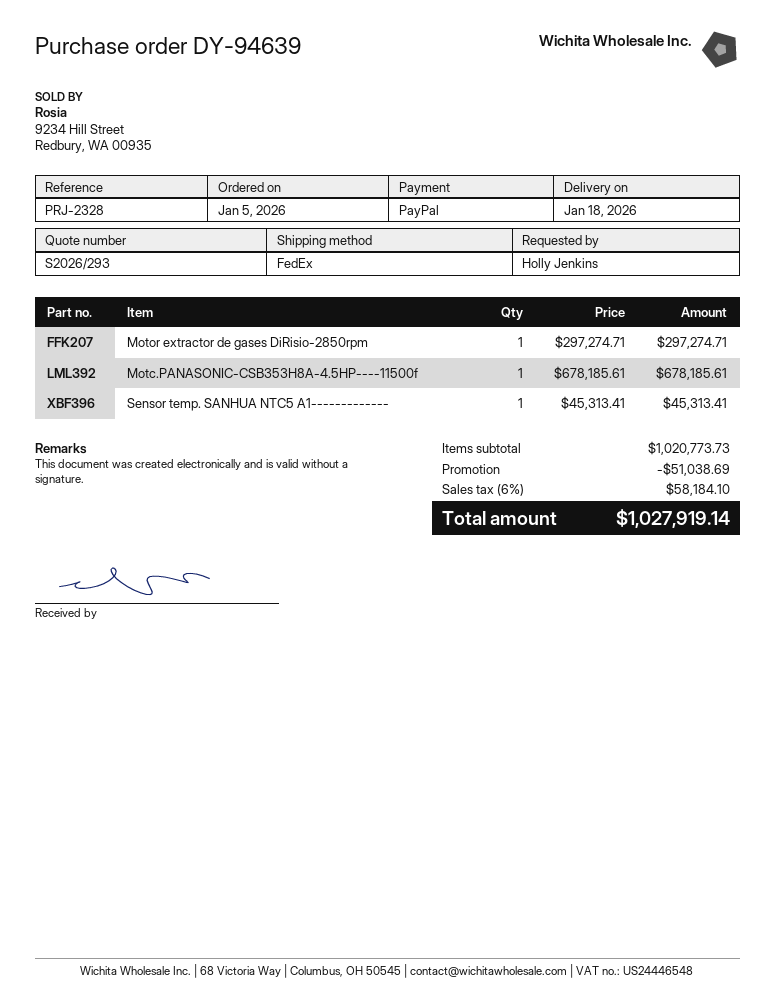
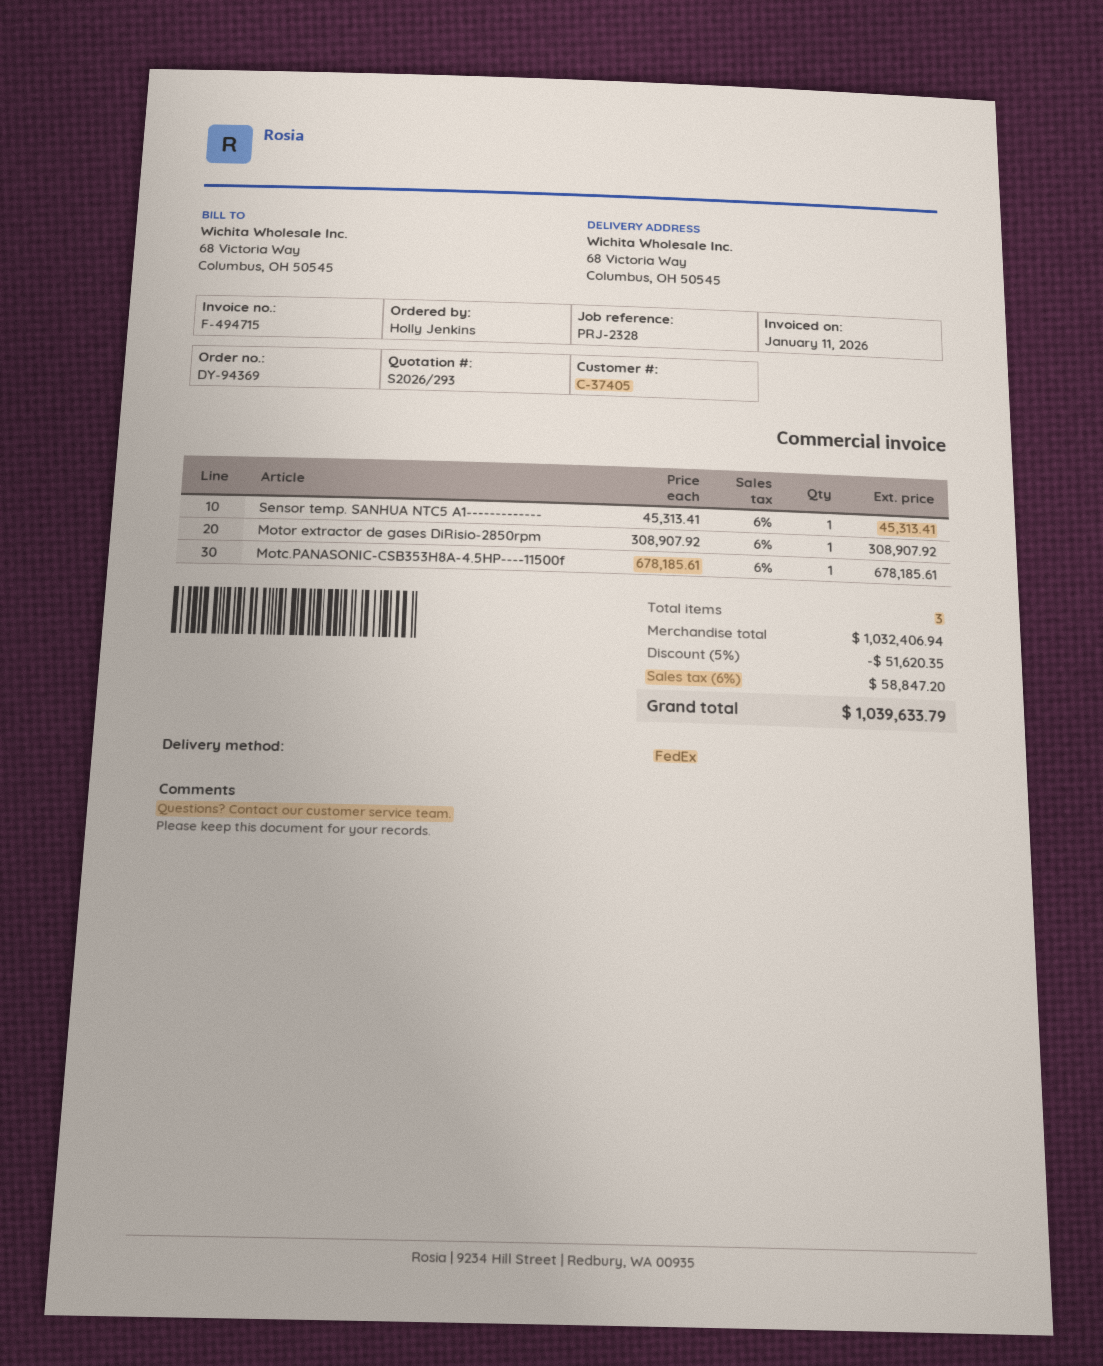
order number: DY-94639 -> DY-94369
Motor extractor de gases DiRisio-2850rpm: 1 x 297274.71 = 297274.71 -> 1 x 308907.92 = 308907.92
subtotal: 1020773.73 -> 1032406.94
discount: 51038.69 -> 51620.35
tax: 6% = 58184.10 -> 6% = 58847.20
total: 1027919.14 -> 1039633.79

